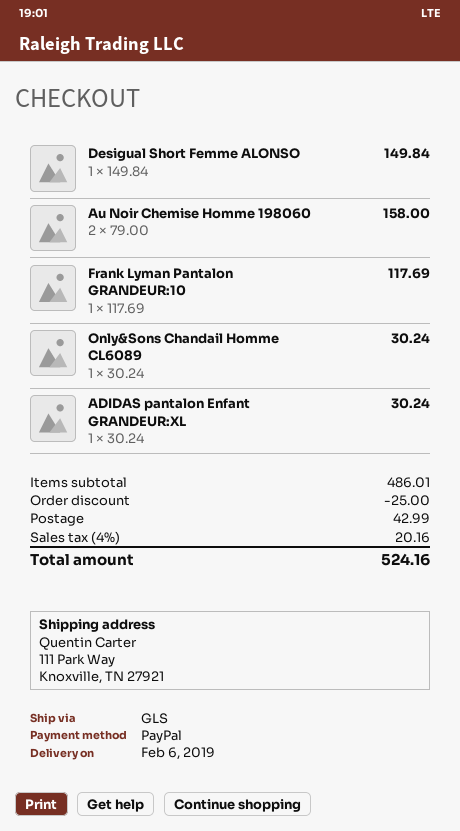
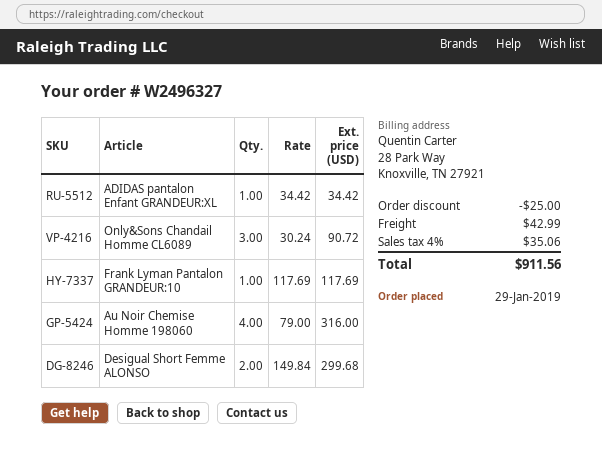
Desigual Short Femme ALONSO: 1 x 149.84 = 149.84 -> 2 x 149.84 = 299.68
Au Noir Chemise Homme 198060: 2 x 79.00 = 158.00 -> 4 x 79.00 = 316.00
Only&Sons Chandail Homme CL6089: 1 x 30.24 = 30.24 -> 3 x 30.24 = 90.72
ADIDAS pantalon Enfant GRANDEUR:XL: 1 x 30.24 = 30.24 -> 1 x 34.42 = 34.42
tax: 4% = 20.16 -> 4% = 35.06
total: 524.16 -> 911.56

